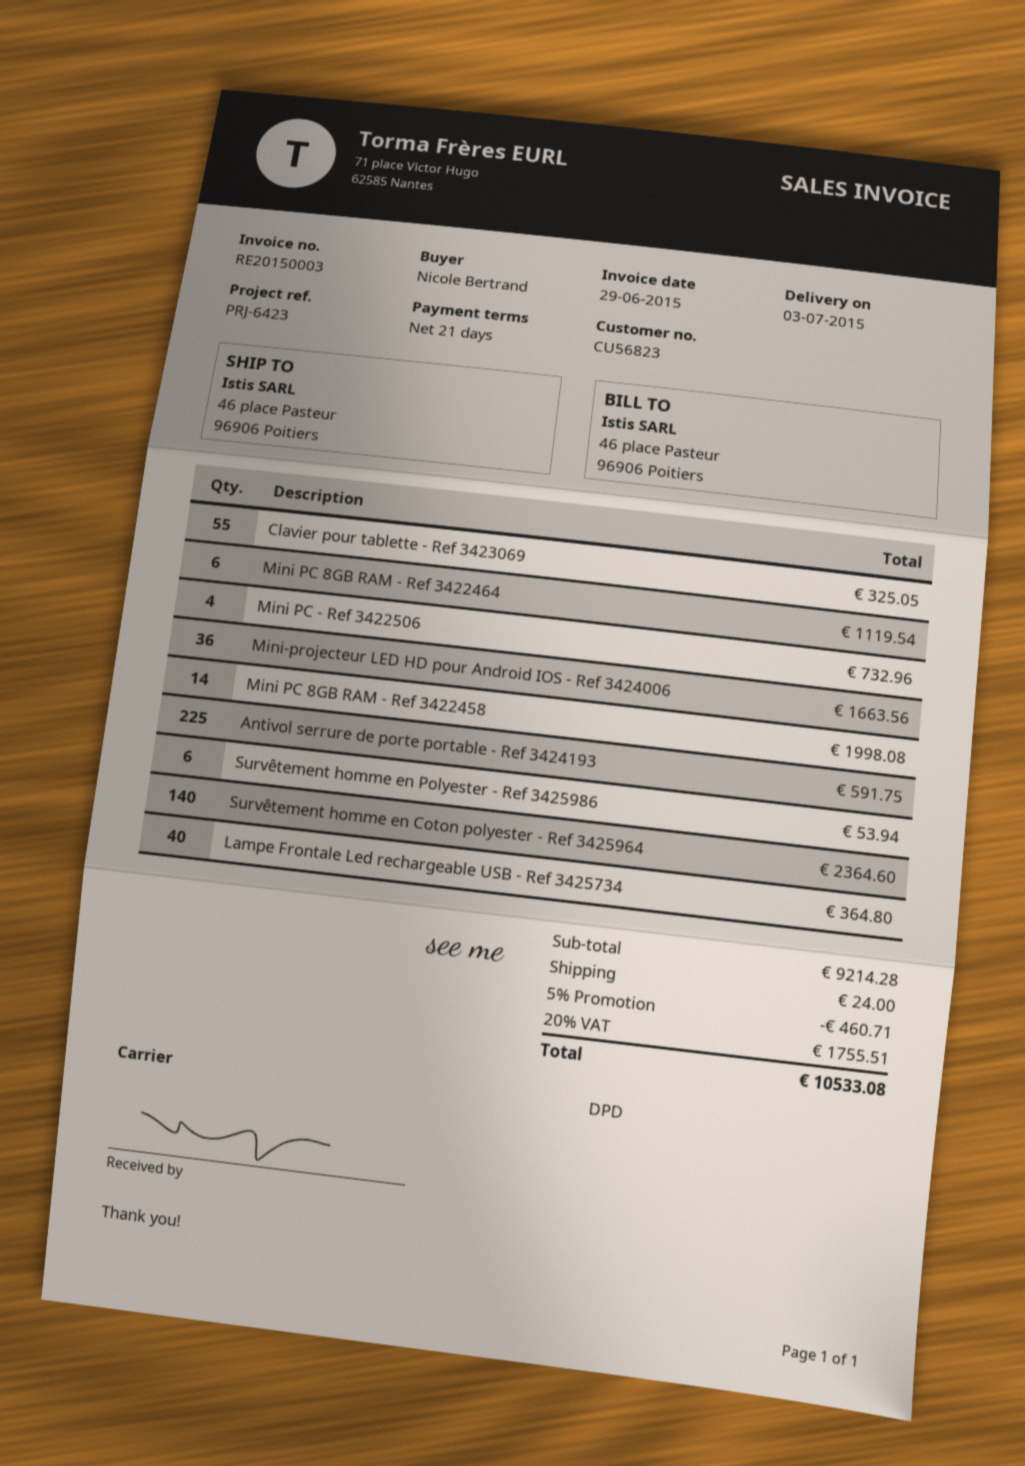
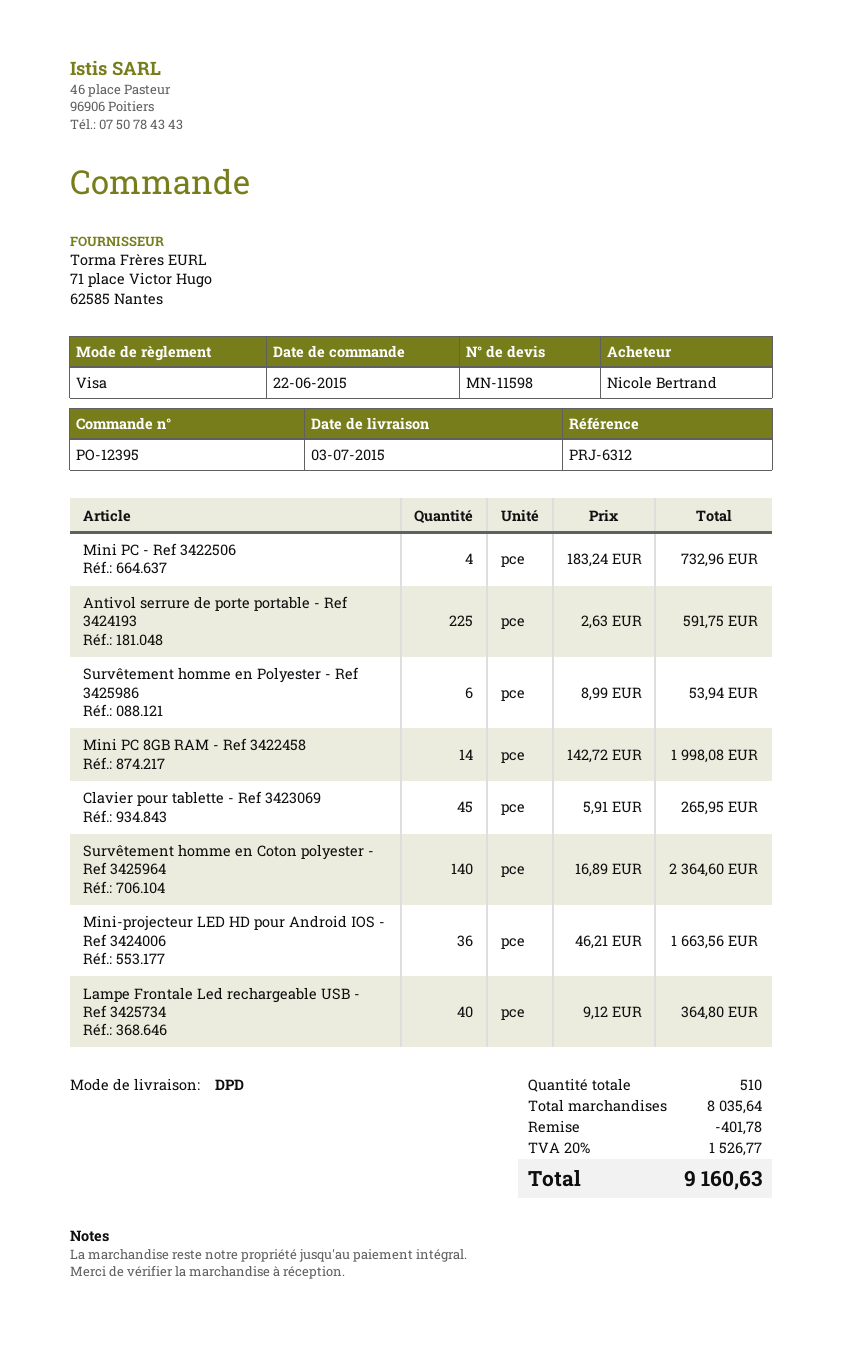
reference: PRJ-6423 -> PRJ-6312
Clavier pour tablette - Ref 3423069: 55 for 325.05 -> 45 for 265.95
Mini PC 8GB RAM - Ref 3422464: 6 for 1119.54 -> none
subtotal: 9214.28 -> 8035.64
discount: 460.71 -> 401.78
shipping: 24.00 -> none
tax: 20% = 1755.51 -> 20% = 1526.77
total: 10533.08 -> 9160.63

